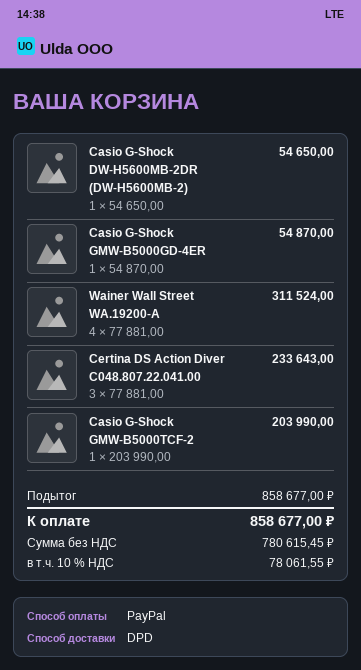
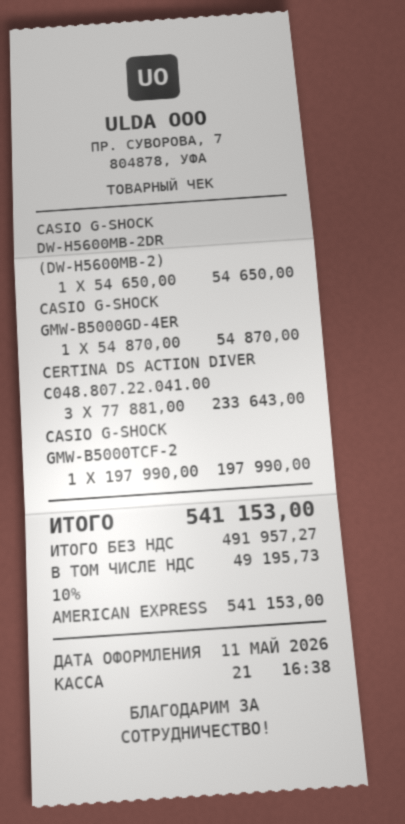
payment method: PayPal -> American Express
Wainer Wall Street WA.19200-A: 4 x 77881.00 = 311524.00 -> none
Casio G-Shock GMW-B5000TCF-2: 1 x 203990.00 = 203990.00 -> 1 x 197990.00 = 197990.00
net: 780615.45 -> 491957.27
tax: 10% = 78061.55 -> 10% = 49195.73
total: 858677.00 -> 541153.00

